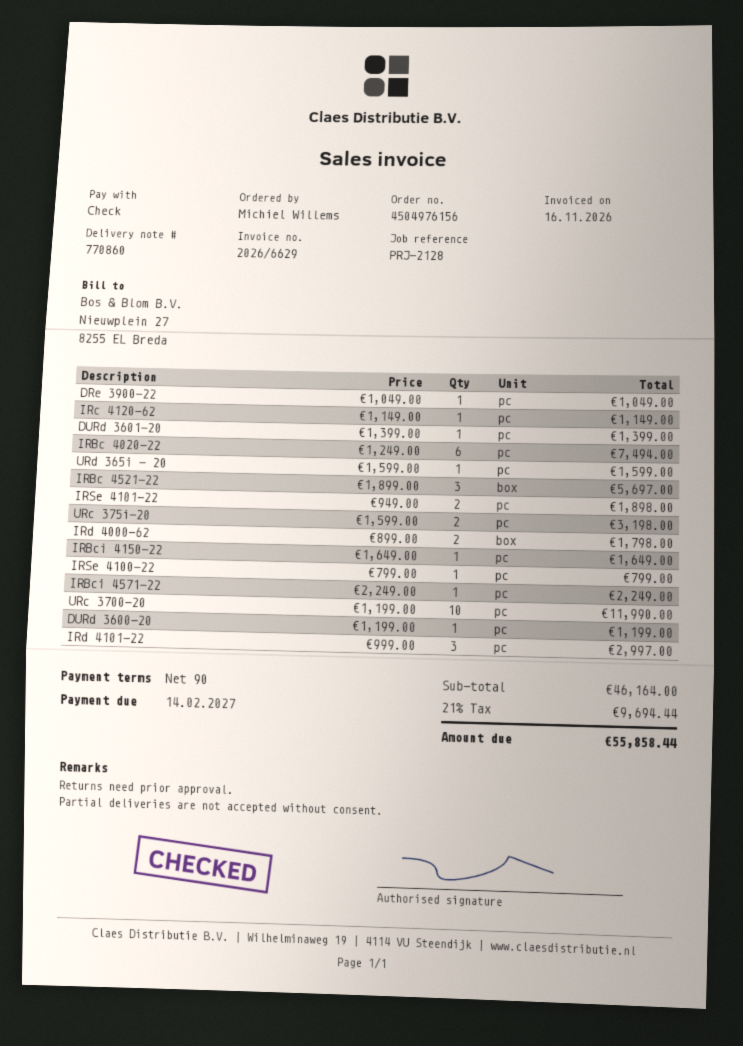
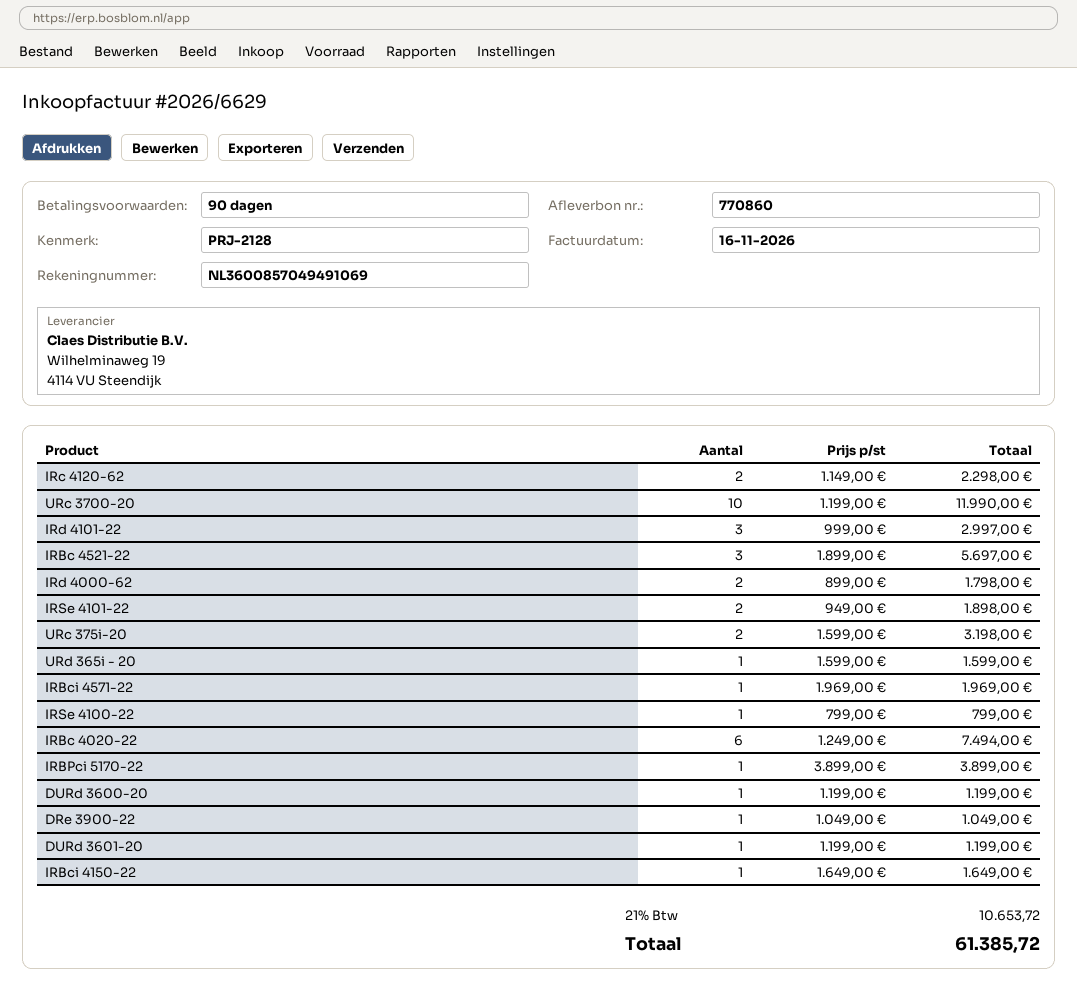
IRc 4120-62: 1 x 1149.00 = 1149.00 -> 2 x 1149.00 = 2298.00
DURd 3601-20: 1 x 1399.00 = 1399.00 -> 1 x 1199.00 = 1199.00
IRBci 4571-22: 1 x 2249.00 = 2249.00 -> 1 x 1969.00 = 1969.00
IRBPci 5170-22: none -> 1 x 3899.00 = 3899.00
tax: 21% = 9694.44 -> 21% = 10653.72
total: 55858.44 -> 61385.72

